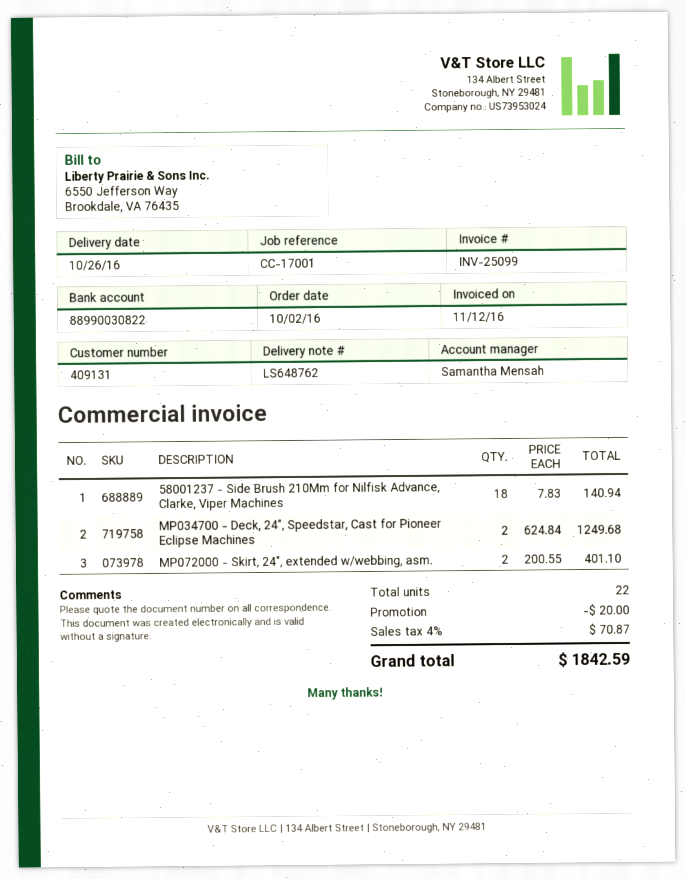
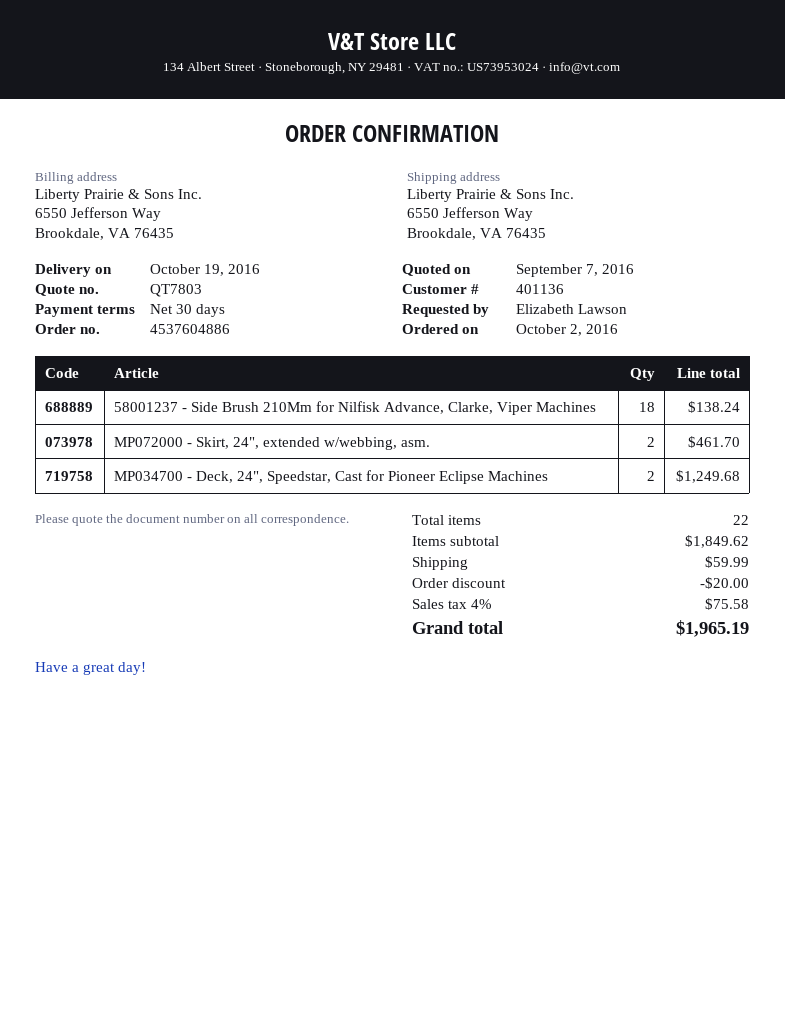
delivery date: 2016-10-26 -> 2016-10-19
customer number: 409131 -> 401136
58001237 - Side Brush 210Mm for Nilfisk Advance, Clarke, Viper Machines: 18 for 140.94 -> 18 for 138.24
MP072000 - Skirt, 24", extended w/webbing, asm.: 2 for 401.10 -> 2 for 461.70
shipping: none -> 59.99
tax: 4% = 70.87 -> 4% = 75.58
total: 1842.59 -> 1965.19

